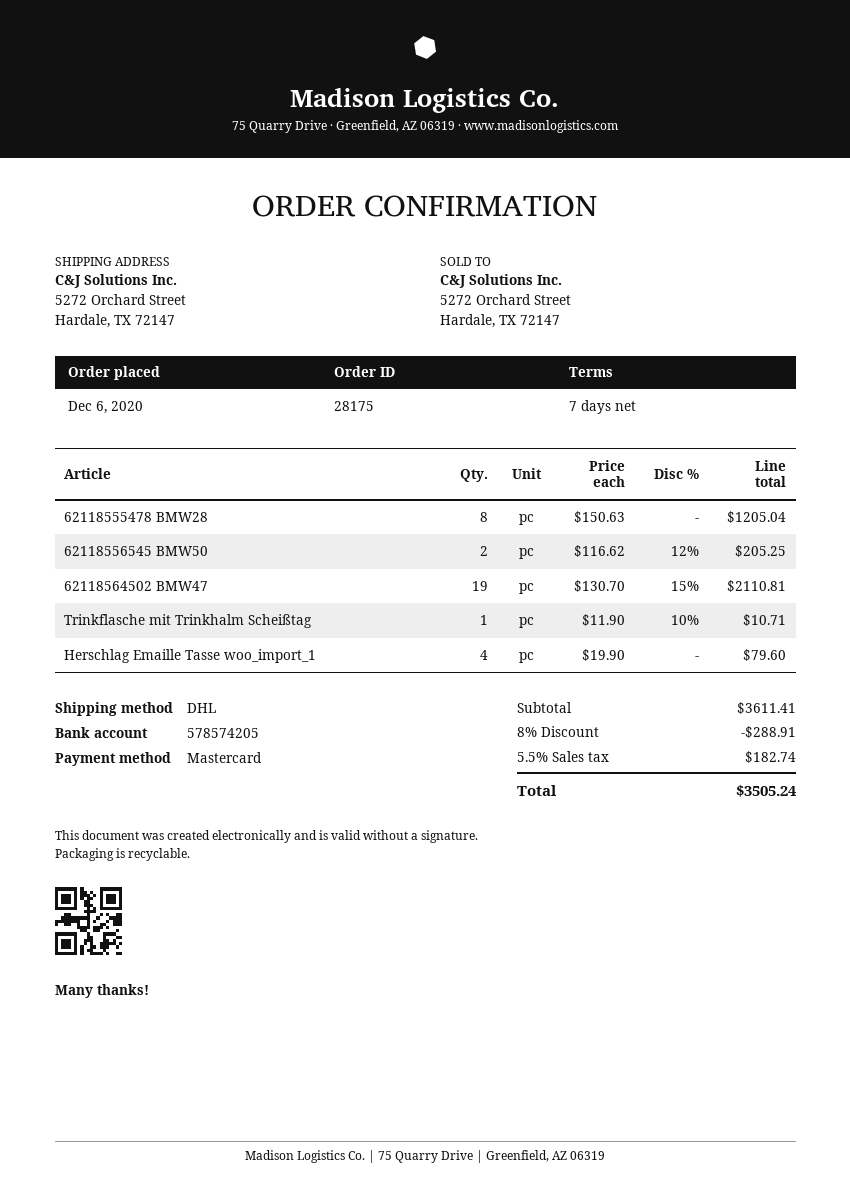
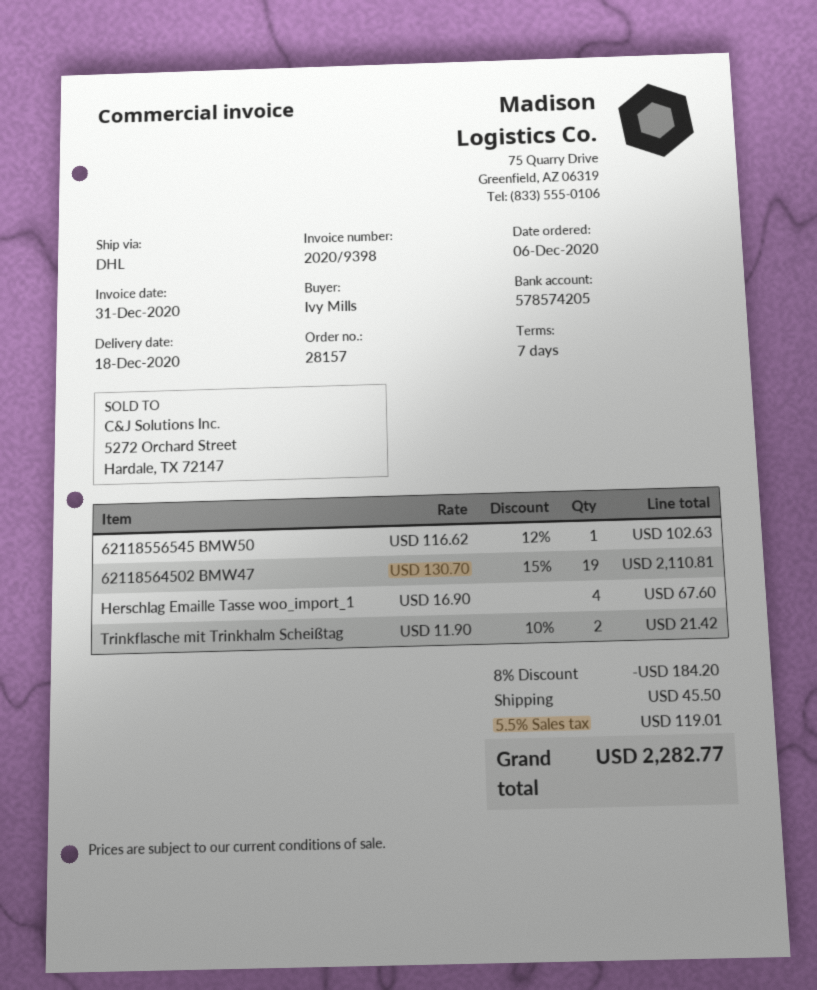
order number: 28175 -> 28157
62118555478 BMW28: 8 x 150.63 = 1205.04 -> none
62118556545 BMW50: 2 x 116.62 - 12% = 205.25 -> 1 x 116.62 - 12% = 102.63
Trinkflasche mit Trinkhalm Scheißtag: 1 x 11.90 - 10% = 10.71 -> 2 x 11.90 - 10% = 21.42
Herschlag Emaille Tasse woo_import_1: 4 x 19.90 = 79.60 -> 4 x 16.90 = 67.60
discount: 8% = 288.91 -> 8% = 184.20
shipping: none -> 45.50
tax: 5.5% = 182.74 -> 5.5% = 119.01
total: 3505.24 -> 2282.77

